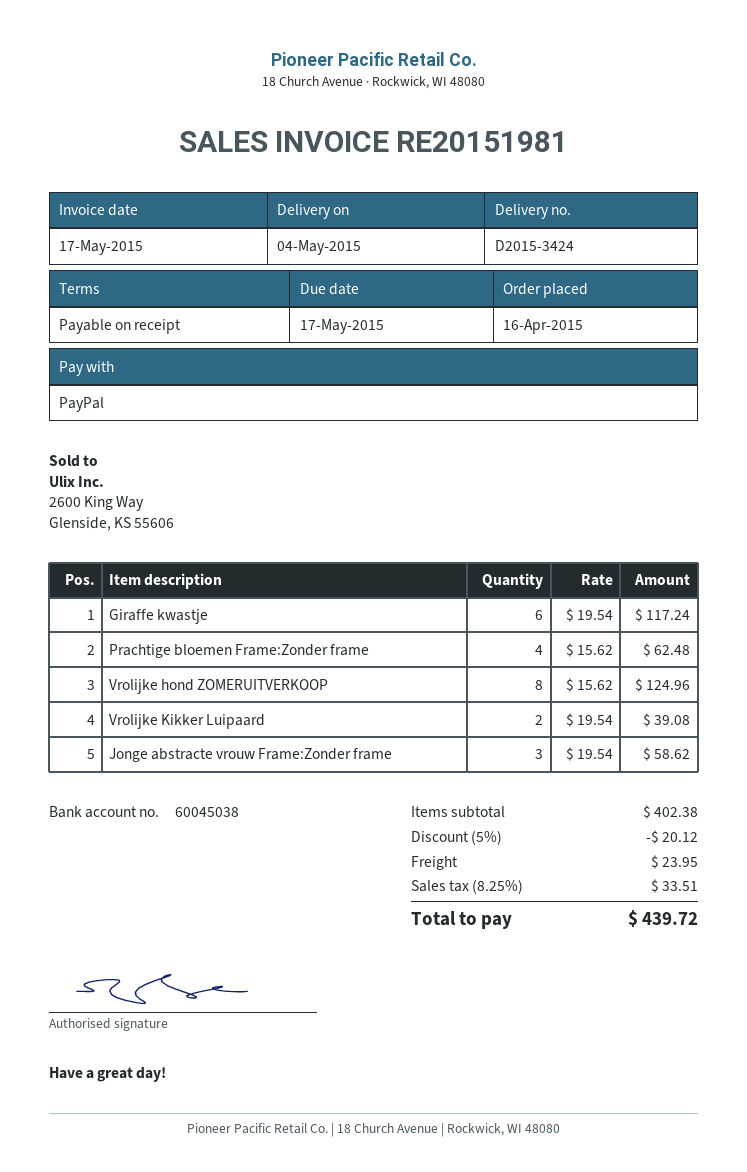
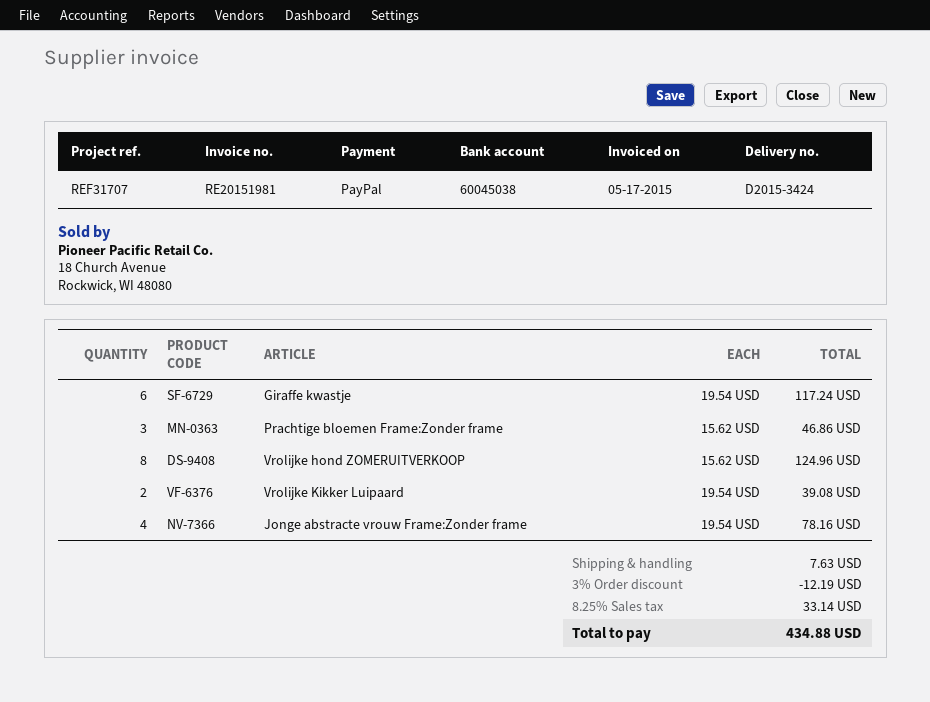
Prachtige bloemen Frame:Zonder frame: 4 x 15.62 = 62.48 -> 3 x 15.62 = 46.86
Jonge abstracte vrouw Frame:Zonder frame: 3 x 19.54 = 58.62 -> 4 x 19.54 = 78.16
discount: 5% = 20.12 -> 3% = 12.19
shipping: 23.95 -> 7.63
tax: 8.25% = 33.51 -> 8.25% = 33.14
total: 439.72 -> 434.88

